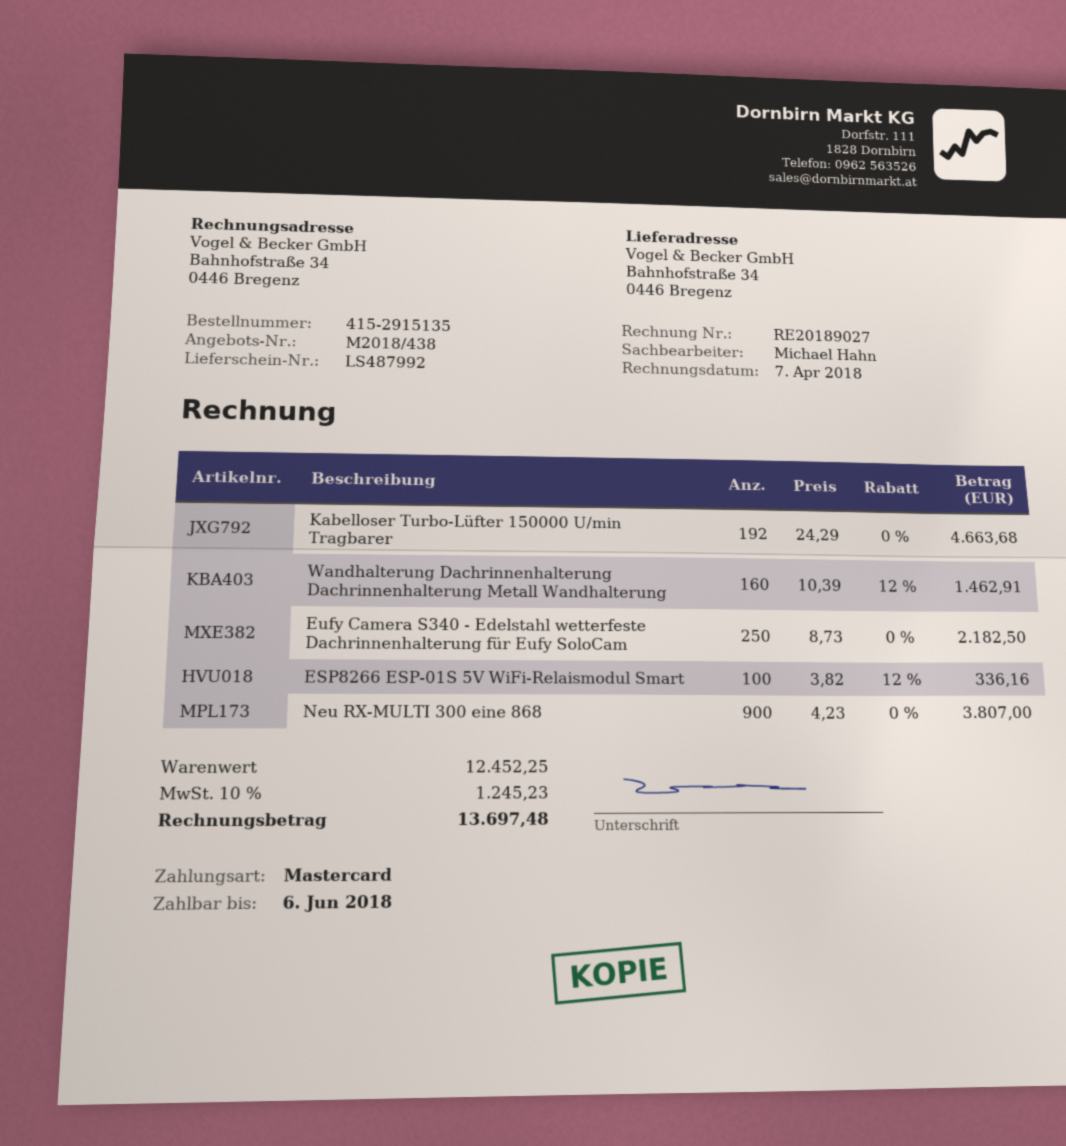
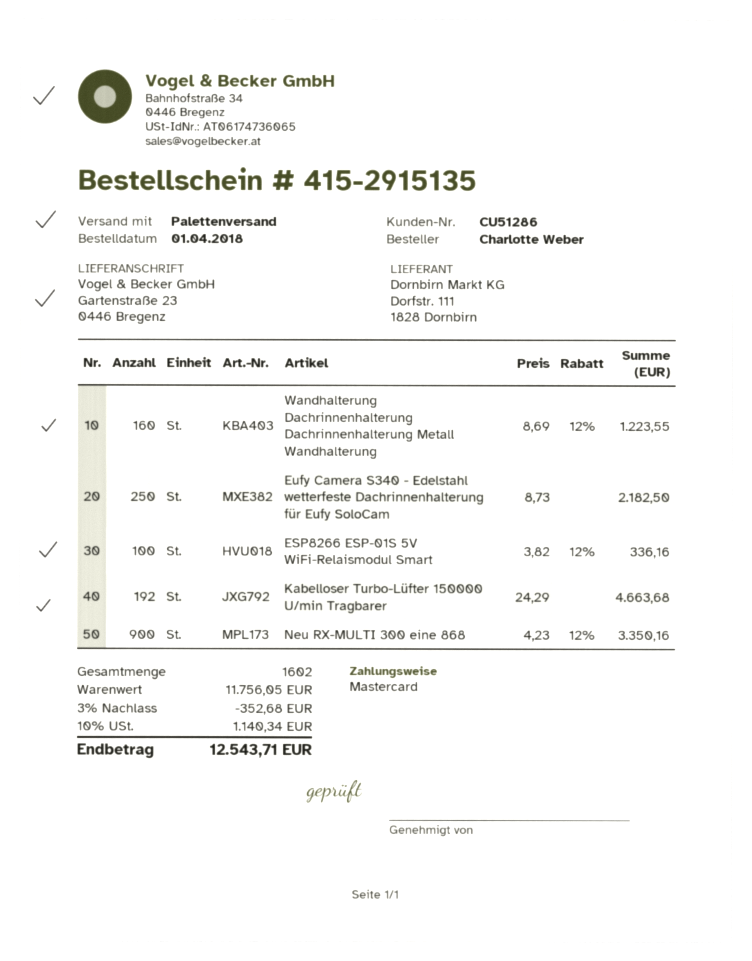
ship to: Bahnhofstraße 34, 0446 Bregenz -> Gartenstraße 23, 0446 Bregenz
Wandhalterung Dachrinnenhalterung Dachrinnenhalterung Metall Wandhalterung: 160 x 10.39 - 12% = 1462.91 -> 160 x 8.69 - 12% = 1223.55
Neu RX-MULTI 300 eine 868: 900 x 4.23 = 3807.00 -> 900 x 4.23 - 12% = 3350.16
subtotal: 12452.25 -> 11756.05
discount: none -> 3% = 352.68
tax: 10% = 1245.23 -> 10% = 1140.34
total: 13697.48 -> 12543.71

